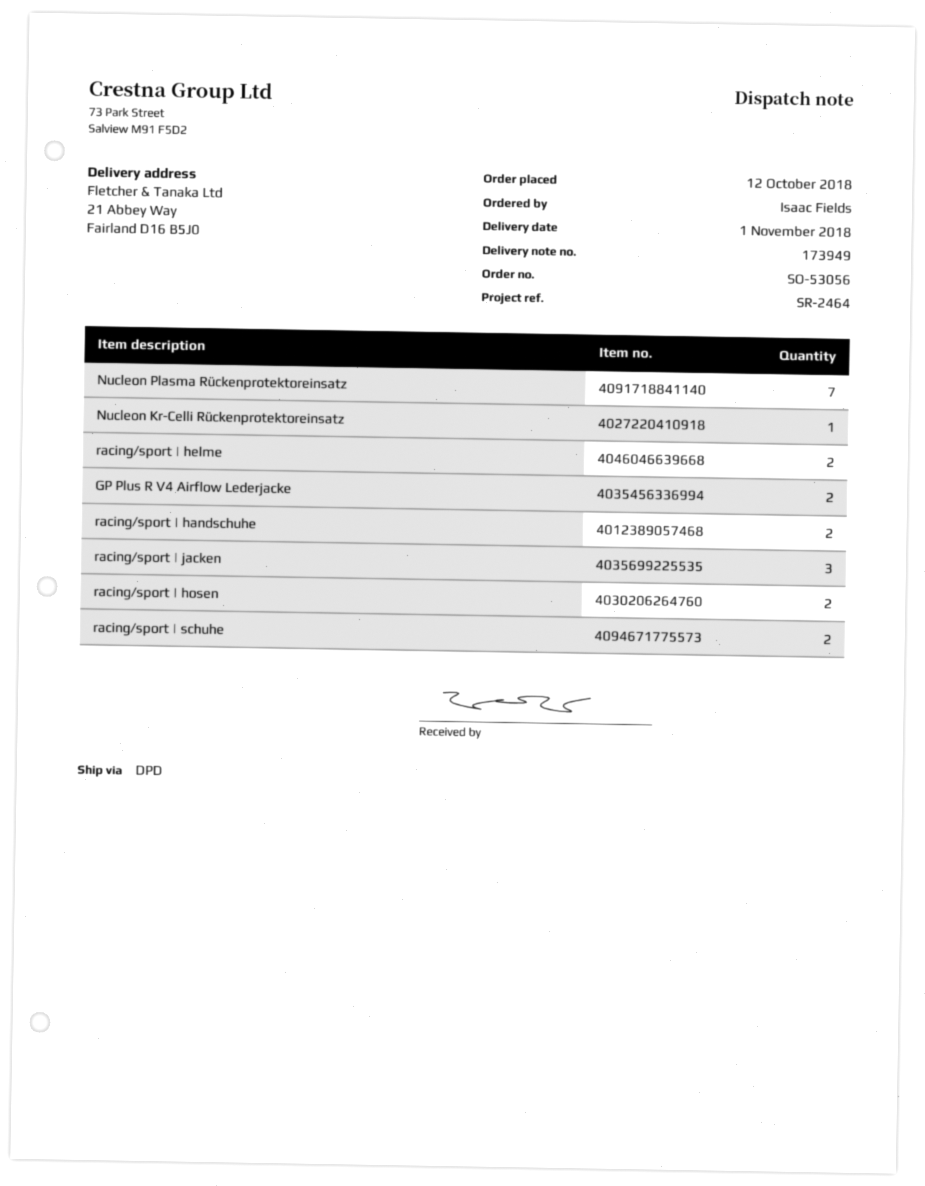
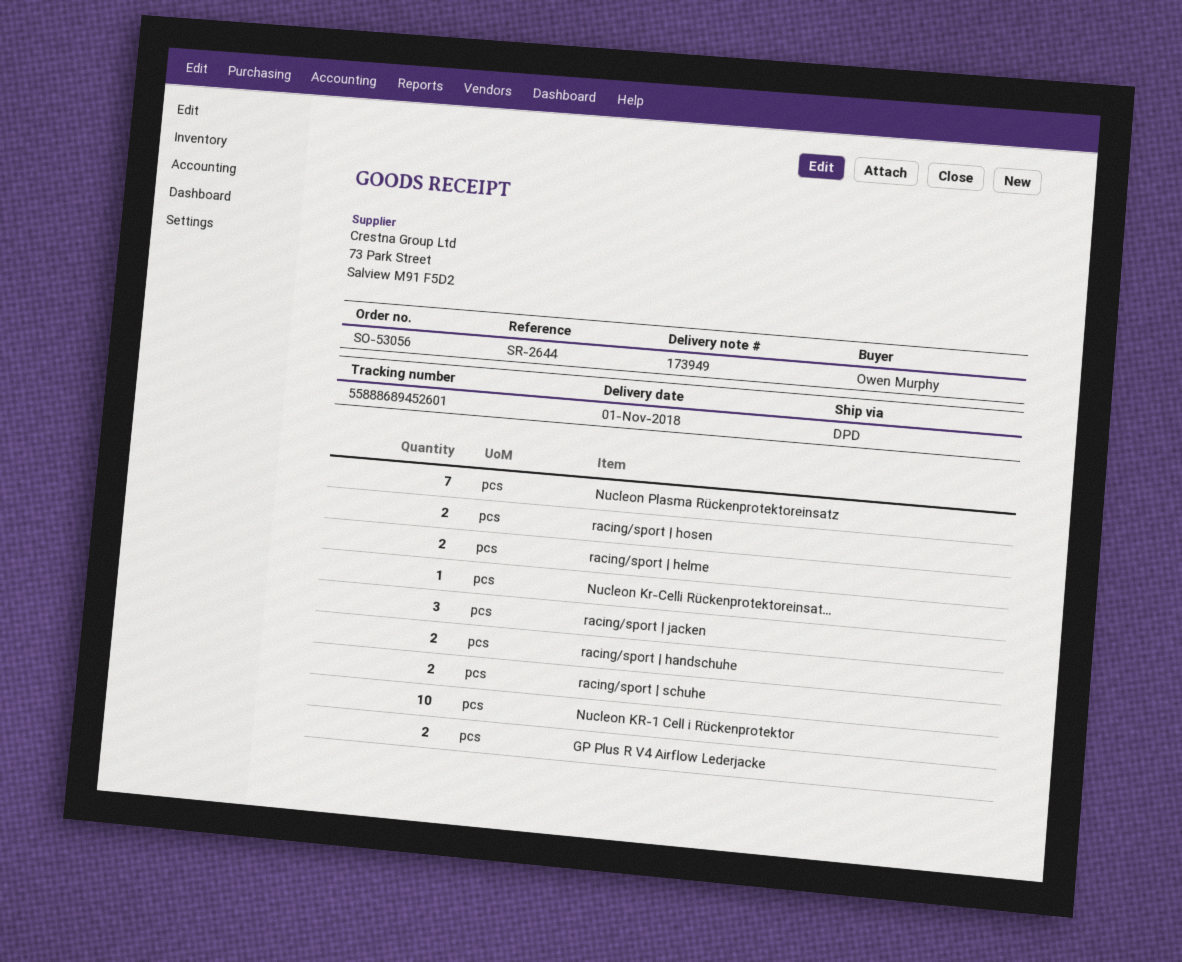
reference: SR-2464 -> SR-2644
ordered by: Isaac Fields -> Owen Murphy
Nucleon KR-1 Cell i Rückenprotektor: none -> 10

